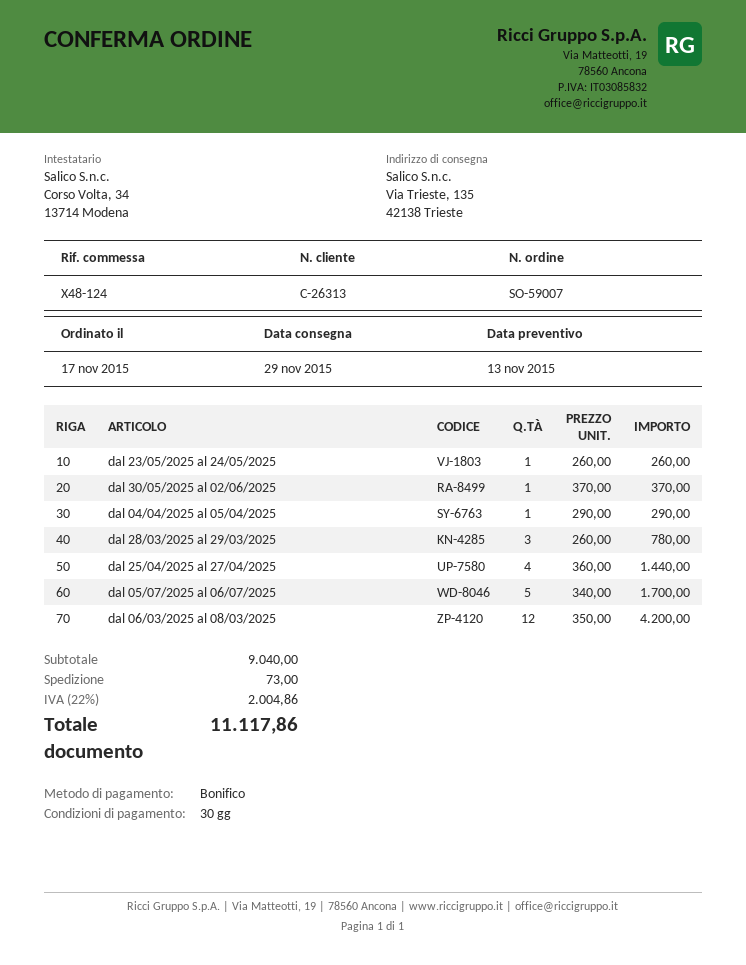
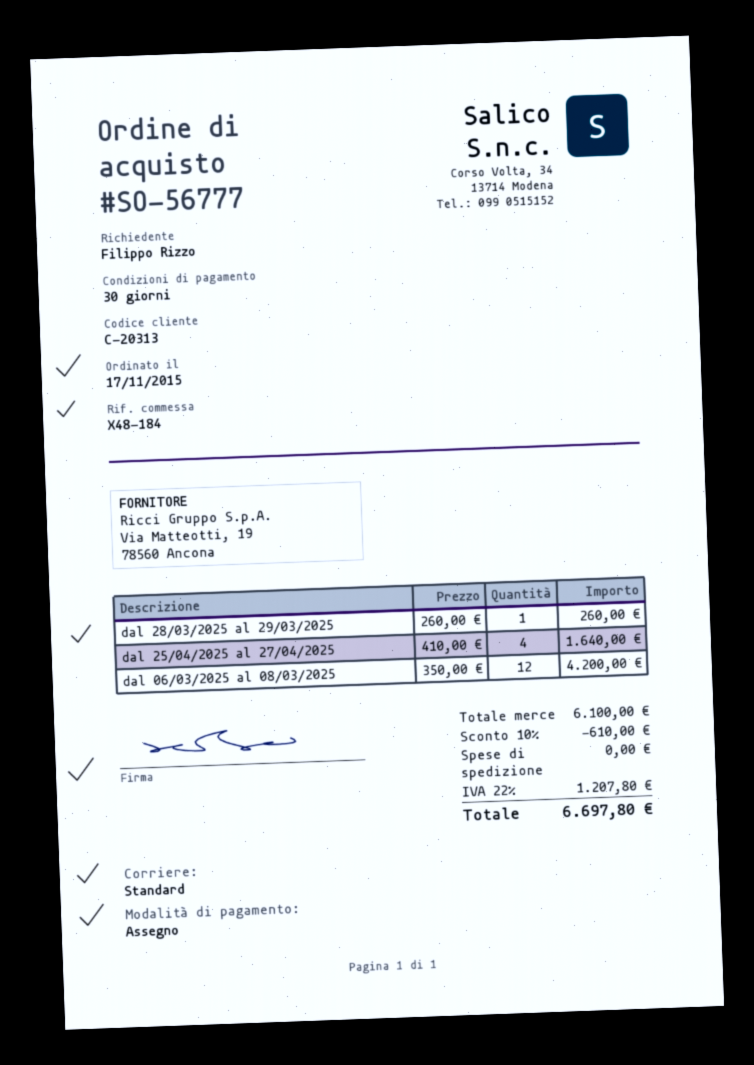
order number: SO-59007 -> SO-56777
customer number: C-26313 -> C-20313
reference: X48-124 -> X48-184
payment method: bank transfer -> cheque
dal 23/05/2025 al 24/05/2025: 1 x 260.00 = 260.00 -> none
dal 30/05/2025 al 02/06/2025: 1 x 370.00 = 370.00 -> none
dal 04/04/2025 al 05/04/2025: 1 x 290.00 = 290.00 -> none
dal 28/03/2025 al 29/03/2025: 3 x 260.00 = 780.00 -> 1 x 260.00 = 260.00
dal 25/04/2025 al 27/04/2025: 4 x 360.00 = 1440.00 -> 4 x 410.00 = 1640.00
dal 05/07/2025 al 06/07/2025: 5 x 340.00 = 1700.00 -> none
subtotal: 9040.00 -> 6100.00
discount: none -> 10% = 610.00
shipping: 73.00 -> 0.00
tax: 22% = 2004.86 -> 22% = 1207.80
total: 11117.86 -> 6697.80

